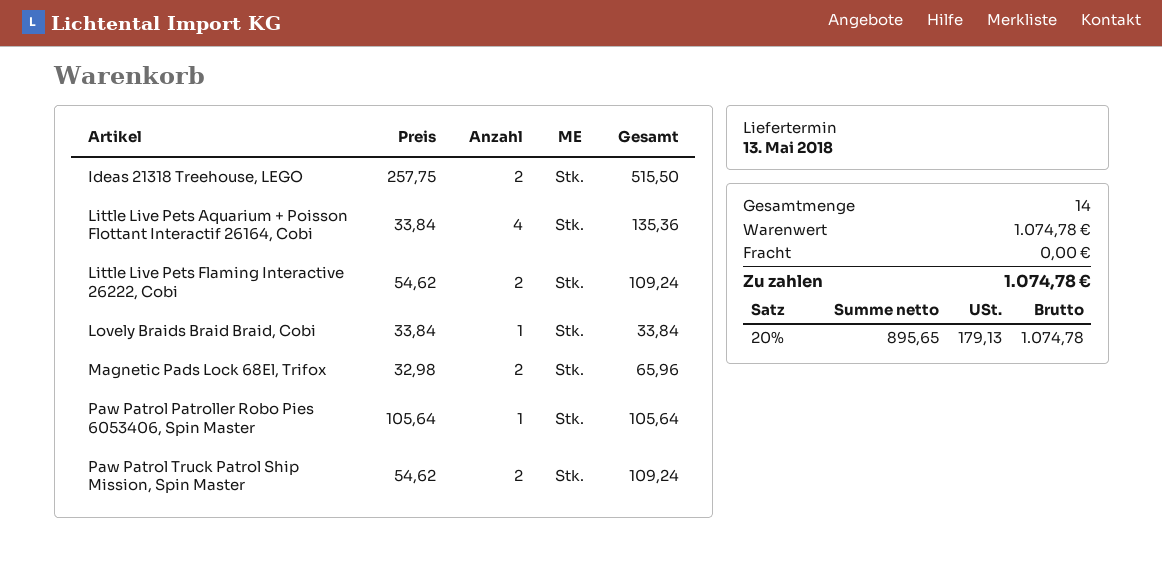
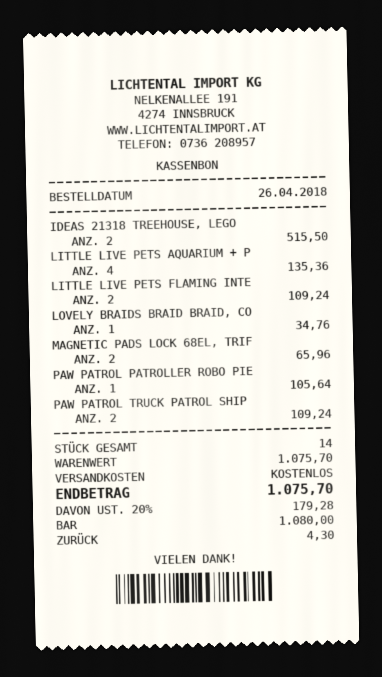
Lovely Braids Braid Braid, Cobi: 1 for 33.84 -> 1 for 34.76
subtotal: 1074.78 -> 1075.70
tax: 20% = 179.13 -> 20% = 179.28
total: 1074.78 -> 1075.70

